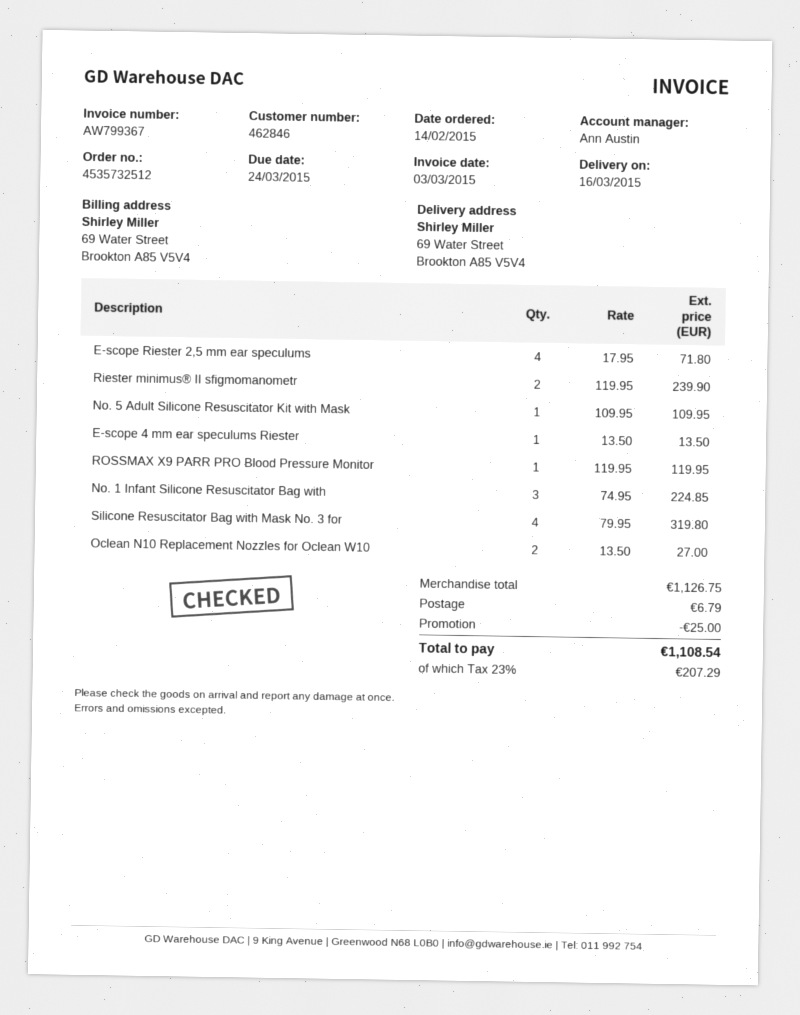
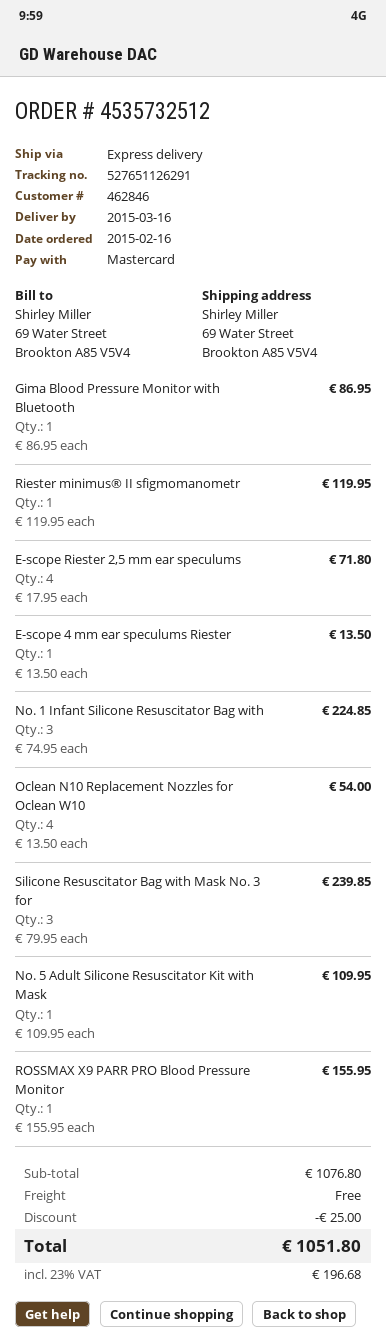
order date: 2015-02-14 -> 2015-02-16
Riester minimus® II sfigmomanometr: 2 x 119.95 = 239.90 -> 1 x 119.95 = 119.95
ROSSMAX X9 PARR PRO Blood Pressure Monitor: 1 x 119.95 = 119.95 -> 1 x 155.95 = 155.95
Silicone Resuscitator Bag with Mask No. 3 for: 4 x 79.95 = 319.80 -> 3 x 79.95 = 239.85
Oclean N10 Replacement Nozzles for Oclean W10: 2 x 13.50 = 27.00 -> 4 x 13.50 = 54.00
Gima Blood Pressure Monitor with Bluetooth: none -> 1 x 86.95 = 86.95
subtotal: 1126.75 -> 1076.80
shipping: 6.79 -> 0.00
tax: 23% = 207.29 -> 23% = 196.68
total: 1108.54 -> 1051.80

